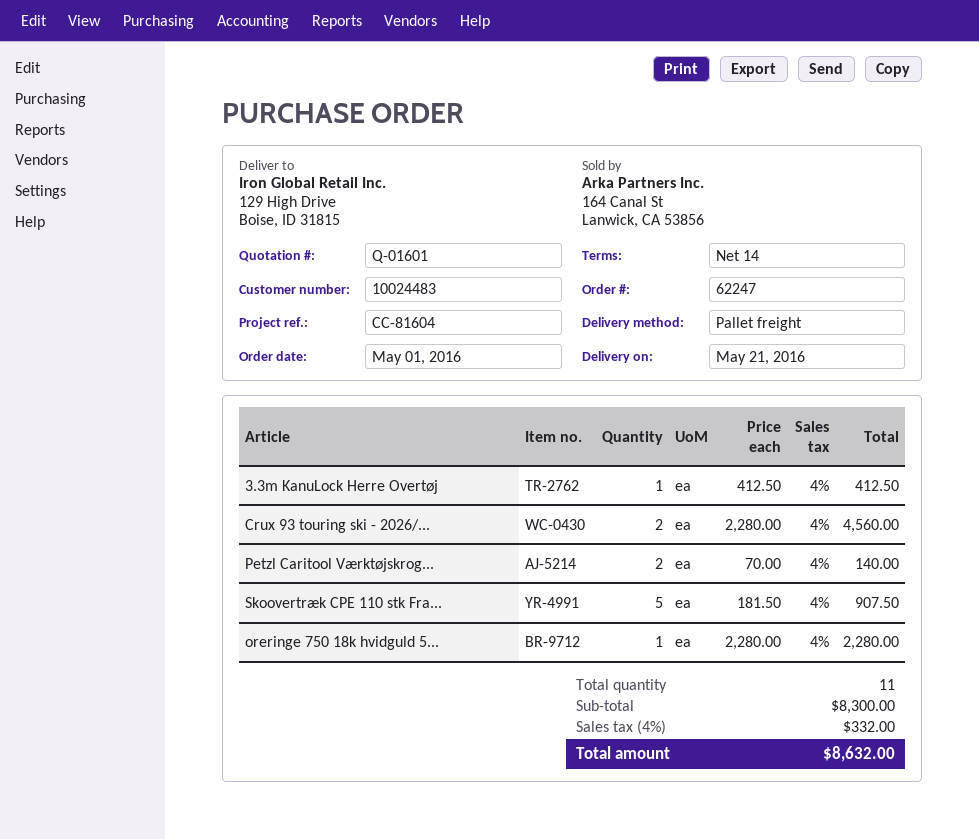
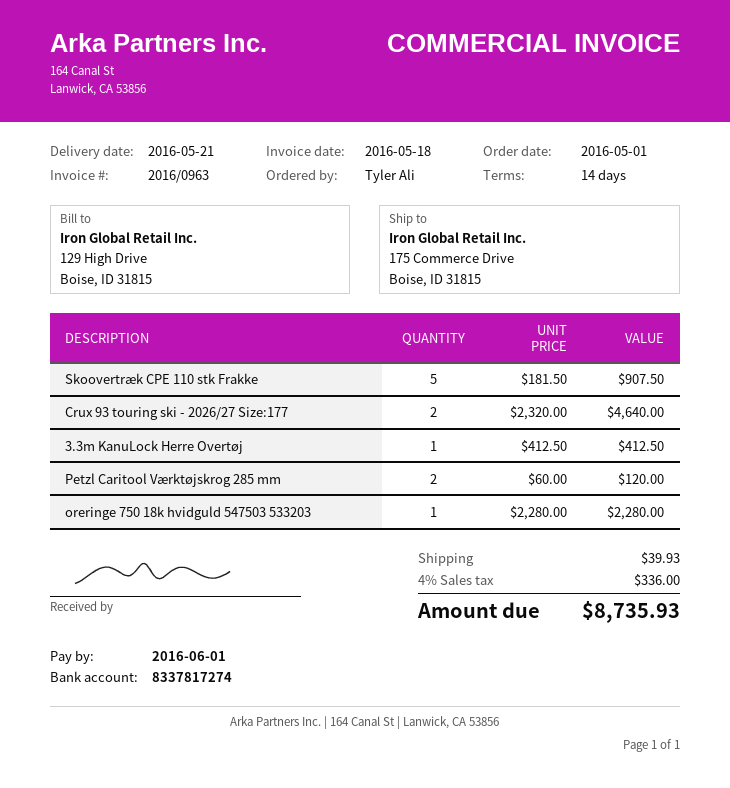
ship to: 129 High Drive, Boise, ID 31815 -> 175 Commerce Drive, Boise, ID 31815
Crux 93 touring ski - 2026/...: 2 x 2280.00 = 4560.00 -> 2 x 2320.00 = 4640.00
Petzl Caritool Værktøjskrog...: 2 x 70.00 = 140.00 -> 2 x 60.00 = 120.00
shipping: none -> 39.93
tax: 4% = 332.00 -> 4% = 336.00
total: 8632.00 -> 8735.93

